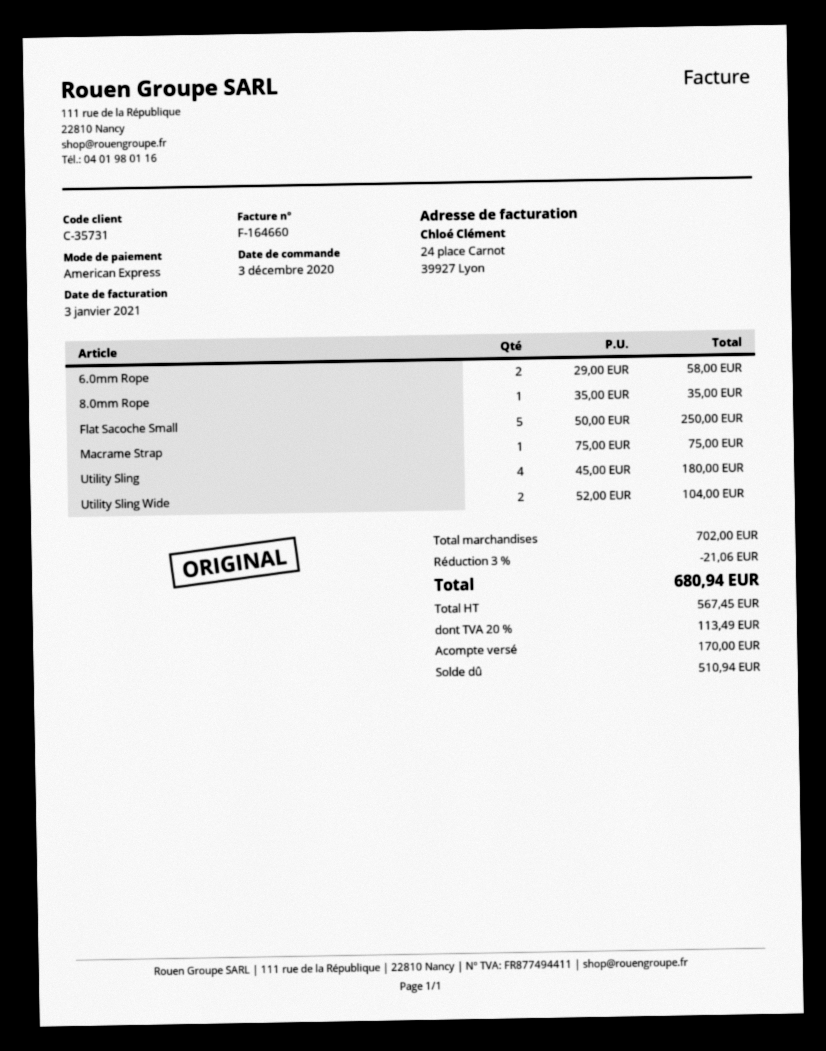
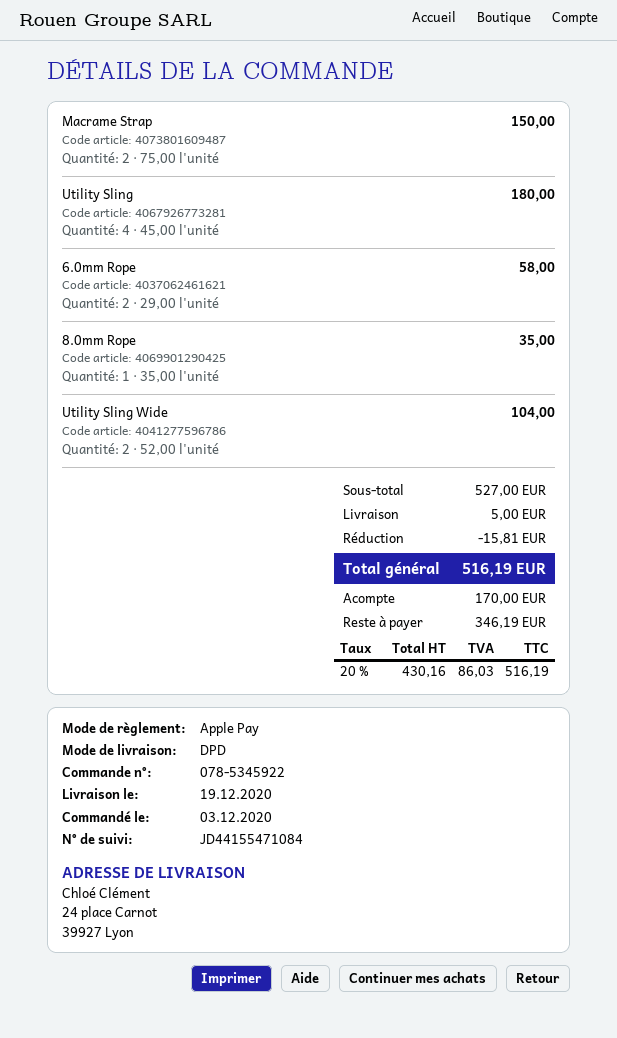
payment method: American Express -> Apple Pay
Flat Sacoche Small: 5 x 50.00 = 250.00 -> none
Macrame Strap: 1 x 75.00 = 75.00 -> 2 x 75.00 = 150.00
subtotal: 702.00 -> 527.00
discount: 21.06 -> 15.81
shipping: none -> 5.00
net: 567.45 -> 430.16
tax: 20% = 113.49 -> 20% = 86.03
total: 680.94 -> 516.19
balance: 510.94 -> 346.19

